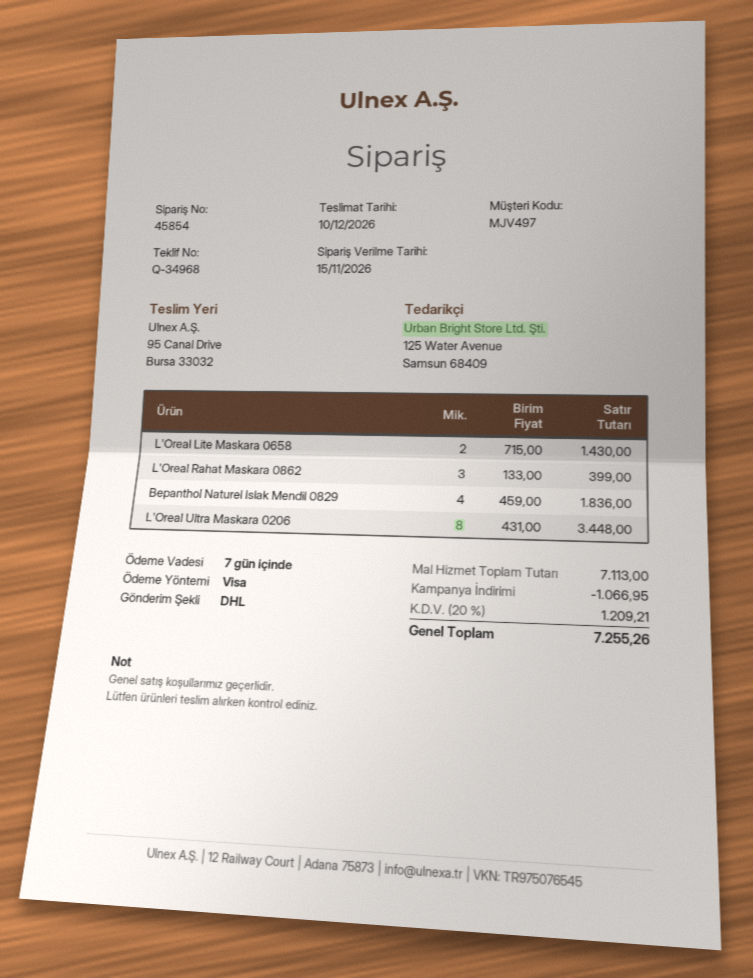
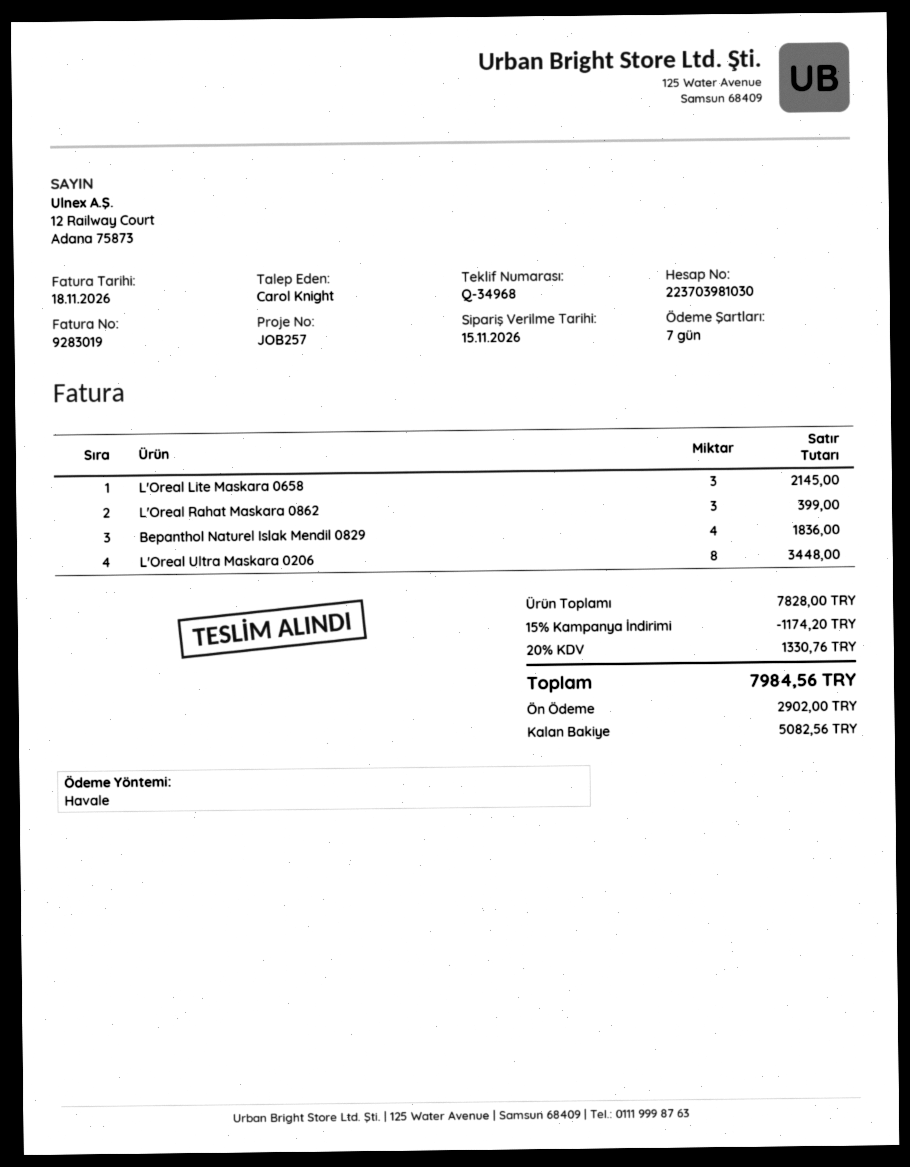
payment method: Visa -> bank transfer
L'Oreal Lite Maskara 0658: 2 for 1430.00 -> 3 for 2145.00
subtotal: 7113.00 -> 7828.00
discount: 1066.95 -> 1174.20
tax: 20% = 1209.21 -> 20% = 1330.76
total: 7255.26 -> 7984.56

